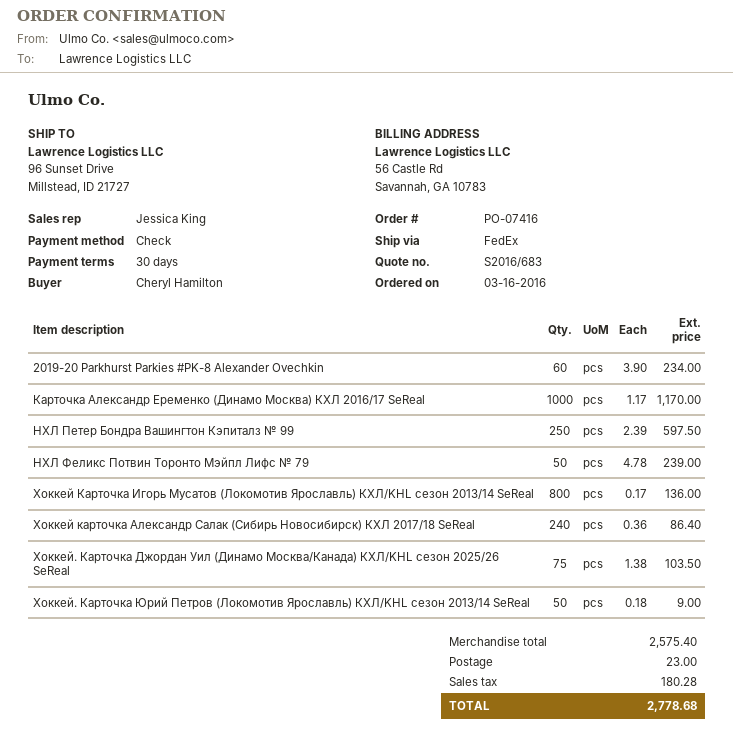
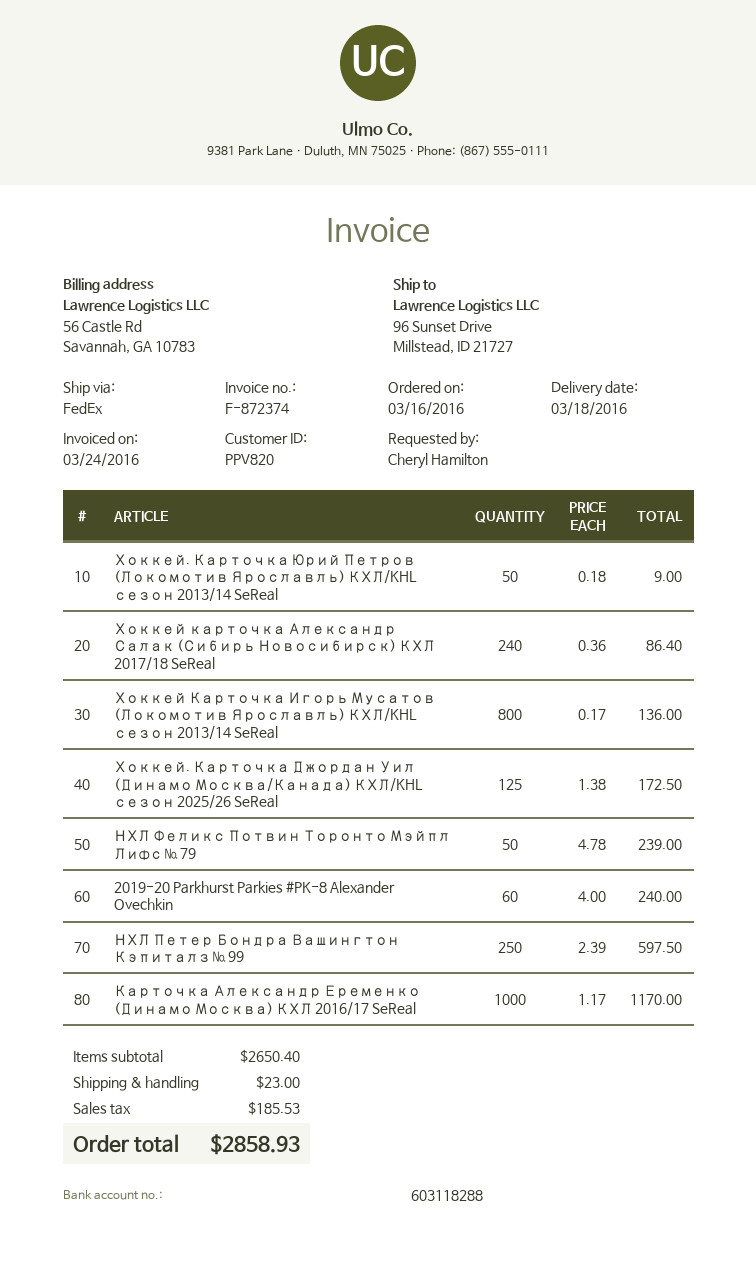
2019-20 Parkhurst Parkies #PK-8 Alexander Ovechkin: 60 x 3.90 = 234.00 -> 60 x 4.00 = 240.00
Хоккей. Карточка Джордан Уил (Динамо Москва/Канада) КХЛ/KHL сезон 2025/26 SeReal: 75 x 1.38 = 103.50 -> 125 x 1.38 = 172.50
subtotal: 2575.40 -> 2650.40
tax: 180.28 -> 185.53
total: 2778.68 -> 2858.93

